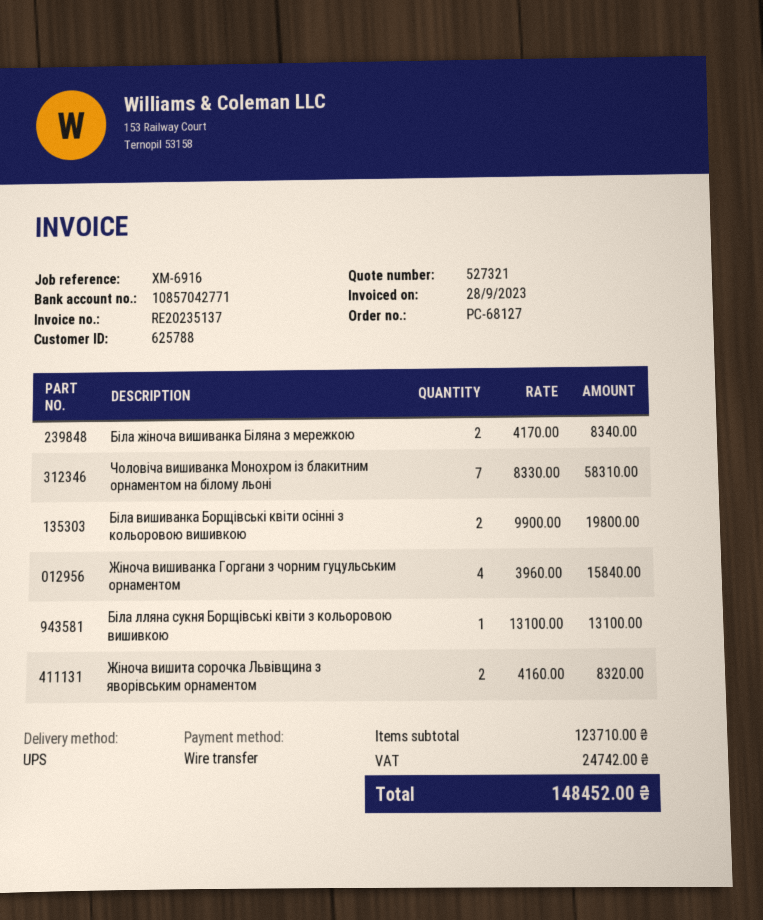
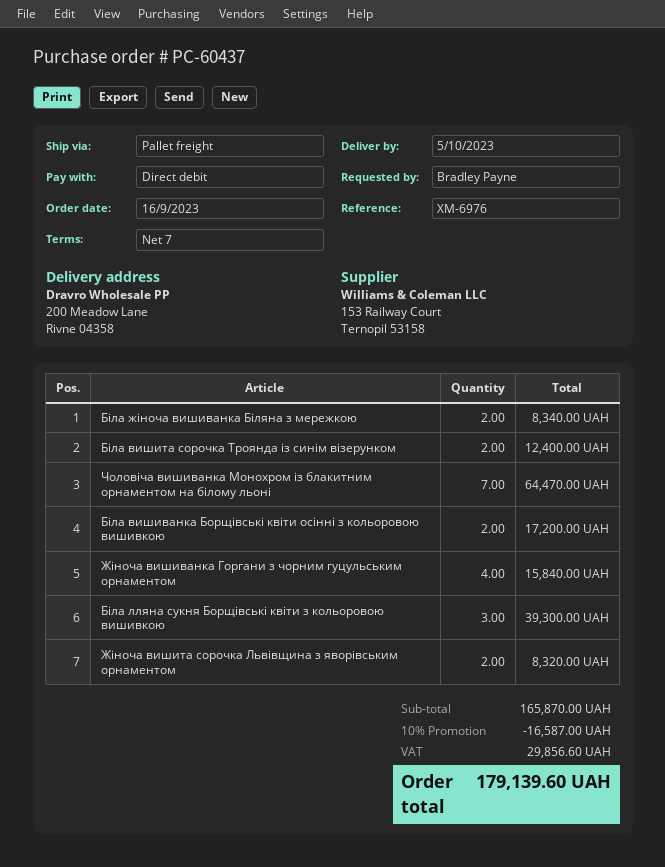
order number: PC-68127 -> PC-60437
reference: XM-6916 -> XM-6976
payment method: bank transfer -> direct debit
shipping method: UPS -> pallet freight
Чоловіча вишиванка Монохром із блакитним орнаментом на білому льоні: 7 for 58310.00 -> 7 for 64470.00
Біла вишиванка Борщівські квіти осінні з кольоровою вишивкою: 2 for 19800.00 -> 2 for 17200.00
Біла лляна сукня Борщівські квіти з кольоровою вишивкою: 1 for 13100.00 -> 3 for 39300.00
Біла вишита сорочка Троянда із синім візерунком: none -> 2 for 12400.00
subtotal: 123710.00 -> 165870.00
discount: none -> 10% = 16587.00
tax: 24742.00 -> 29856.60
total: 148452.00 -> 179139.60

